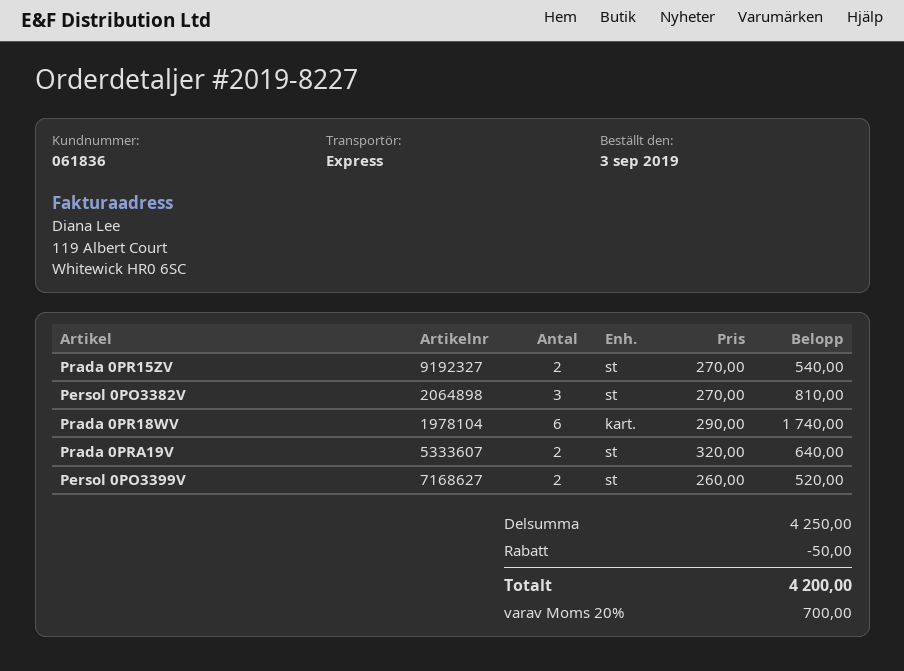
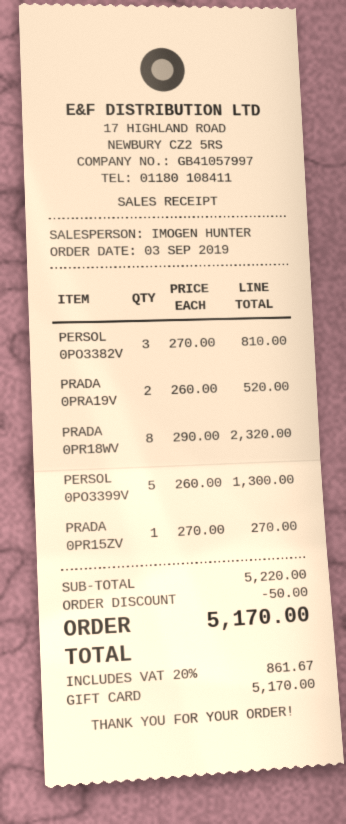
Prada 0PR15ZV: 2 x 270.00 = 540.00 -> 1 x 270.00 = 270.00
Prada 0PR18WV: 6 x 290.00 = 1740.00 -> 8 x 290.00 = 2320.00
Prada 0PRA19V: 2 x 320.00 = 640.00 -> 2 x 260.00 = 520.00
Persol 0PO3399V: 2 x 260.00 = 520.00 -> 5 x 260.00 = 1300.00
subtotal: 4250.00 -> 5220.00
tax: 20% = 700.00 -> 20% = 861.67
total: 4200.00 -> 5170.00

